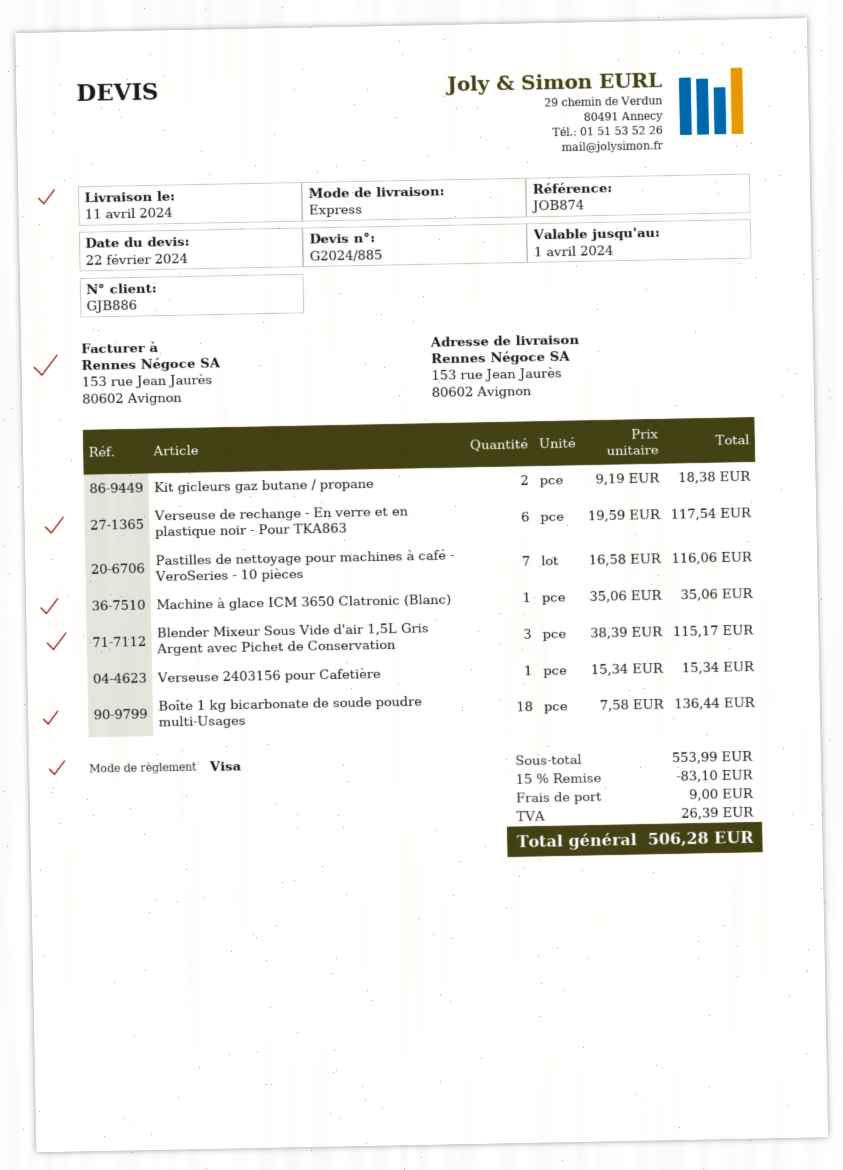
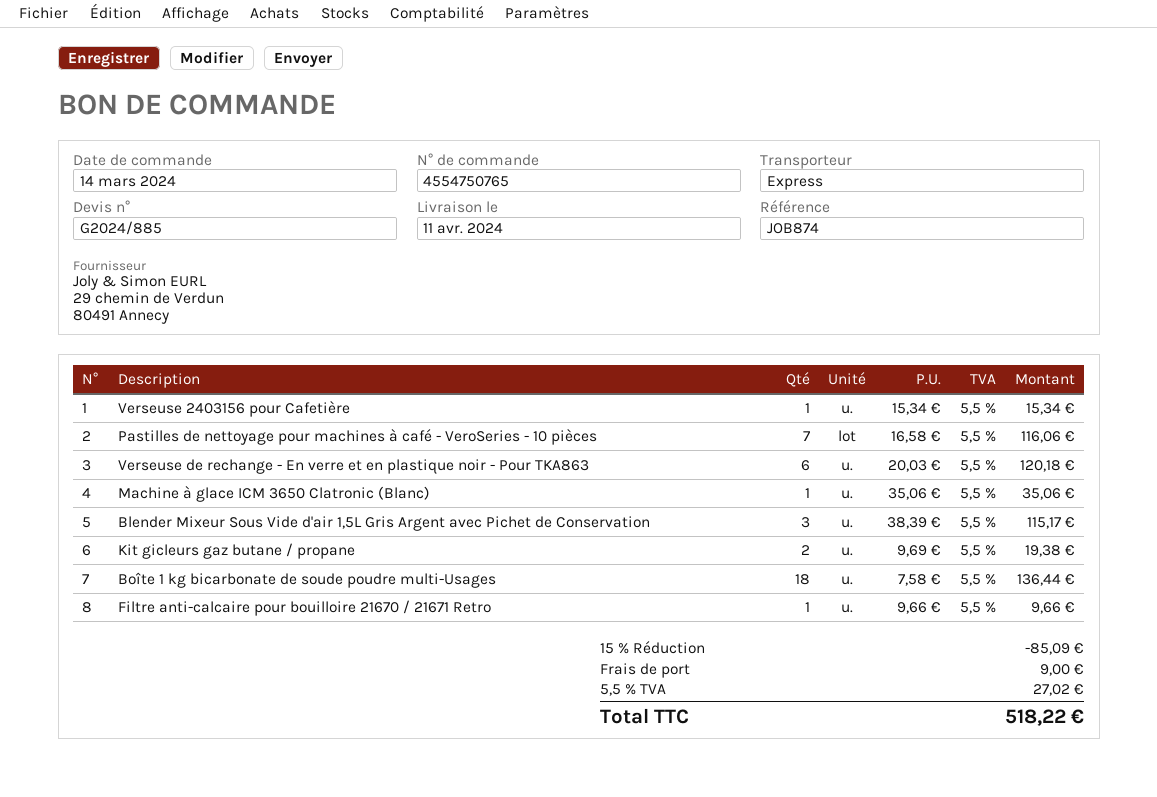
Kit gicleurs gaz butane / propane: 2 x 9.19 = 18.38 -> 2 x 9.69 = 19.38
Verseuse de rechange - En verre et en plastique noir - Pour TKA863: 6 x 19.59 = 117.54 -> 6 x 20.03 = 120.18
Filtre anti-calcaire pour bouilloire 21670 / 21671 Retro: none -> 1 x 9.66 = 9.66
discount: 15% = 83.10 -> 15% = 85.09
tax: 26.39 -> 27.02
total: 506.28 -> 518.22

